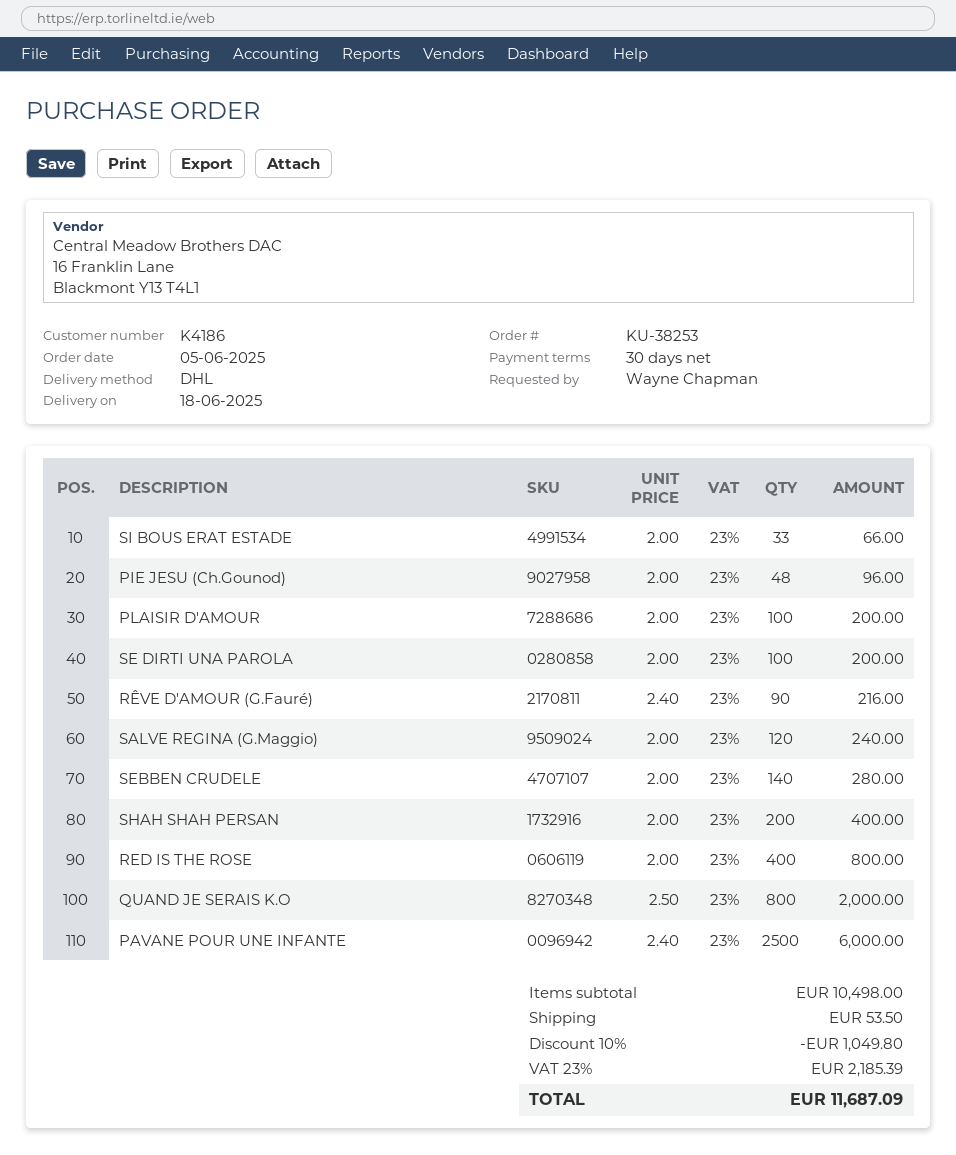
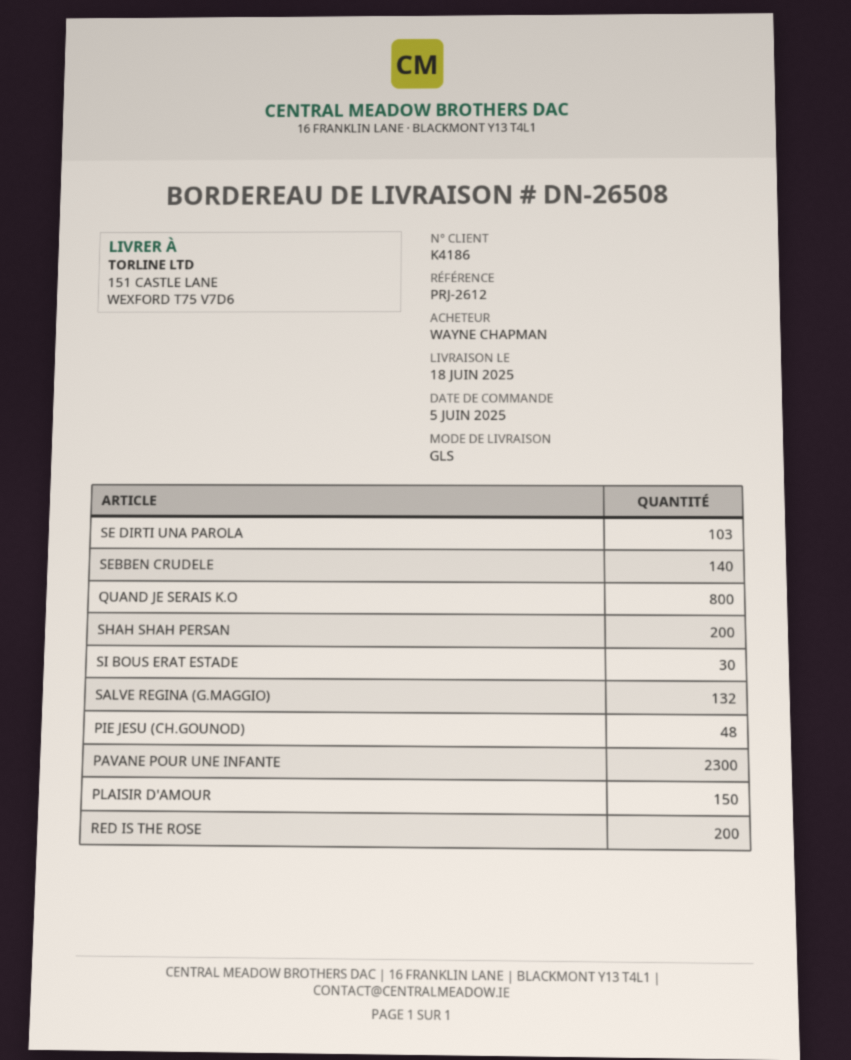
shipping method: DHL -> GLS
SI BOUS ERAT ESTADE: 33 -> 30
PLAISIR D'AMOUR: 100 -> 150
SE DIRTI UNA PAROLA: 100 -> 103
RÊVE D'AMOUR (G.Fauré): 90 -> none
SALVE REGINA (G.Maggio): 120 -> 132
RED IS THE ROSE: 400 -> 200
PAVANE POUR UNE INFANTE: 2500 -> 2300

